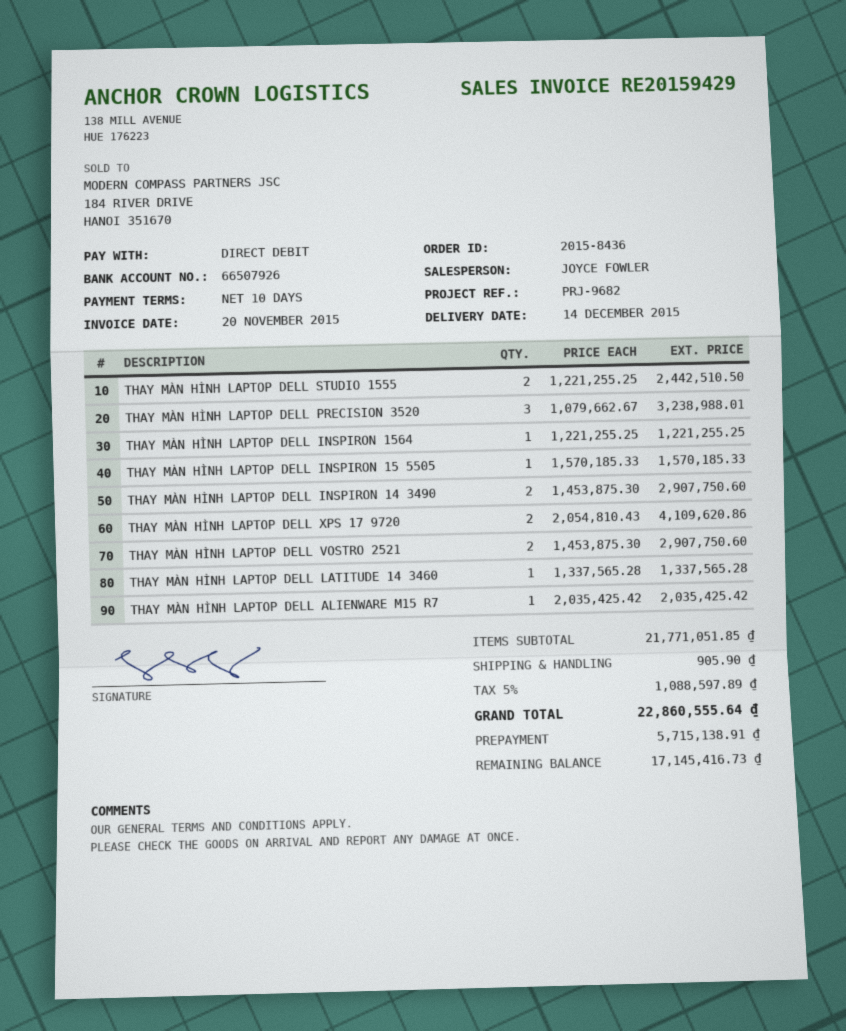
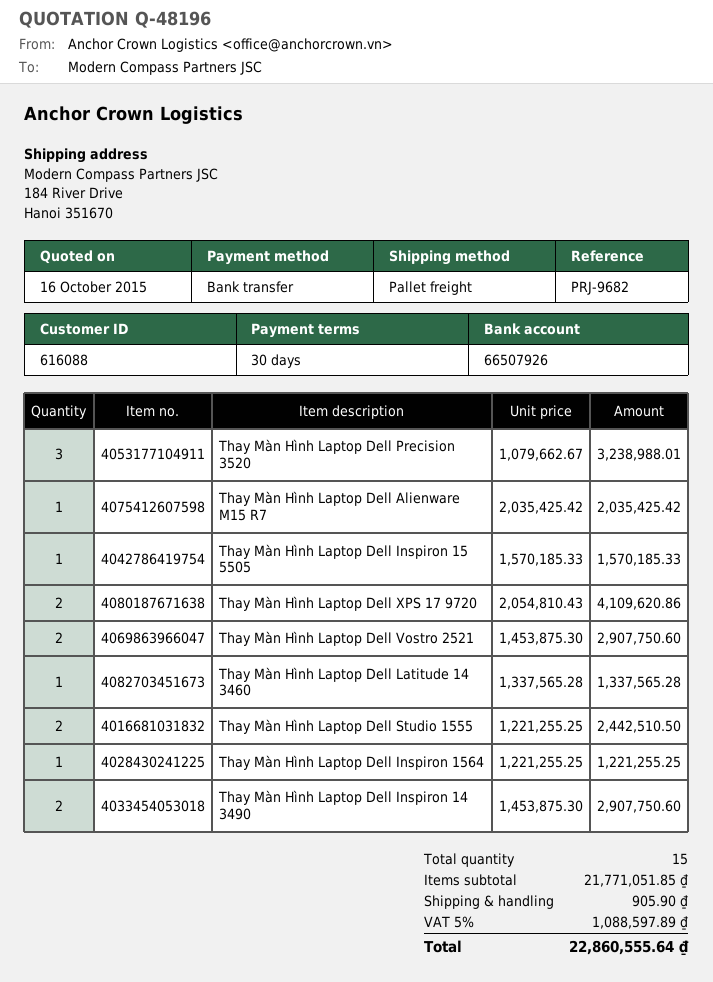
payment terms: 10 days -> 30 days
payment method: direct debit -> bank transfer

